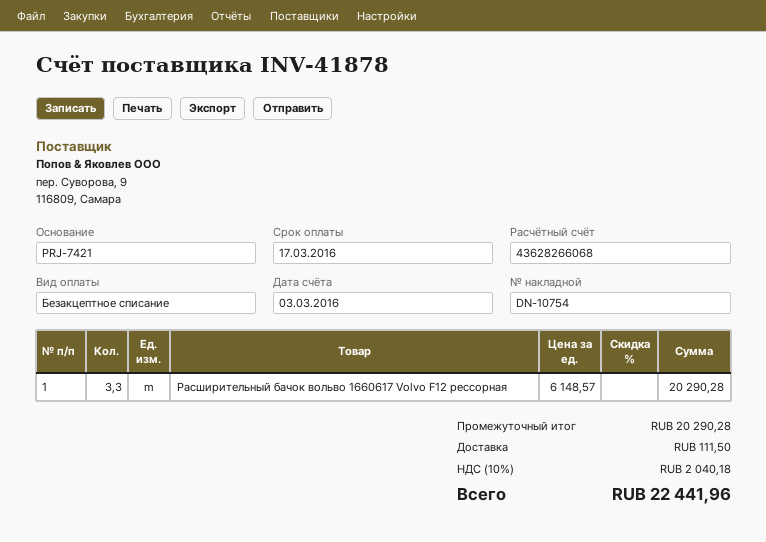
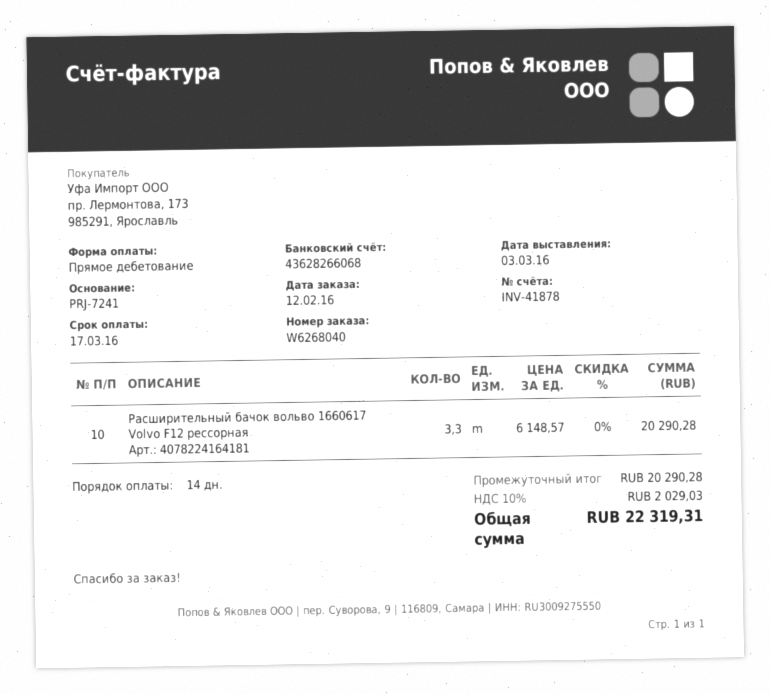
reference: PRJ-7421 -> PRJ-7241
shipping: 111.50 -> none
tax: 10% = 2040.18 -> 10% = 2029.03
total: 22441.96 -> 22319.31

